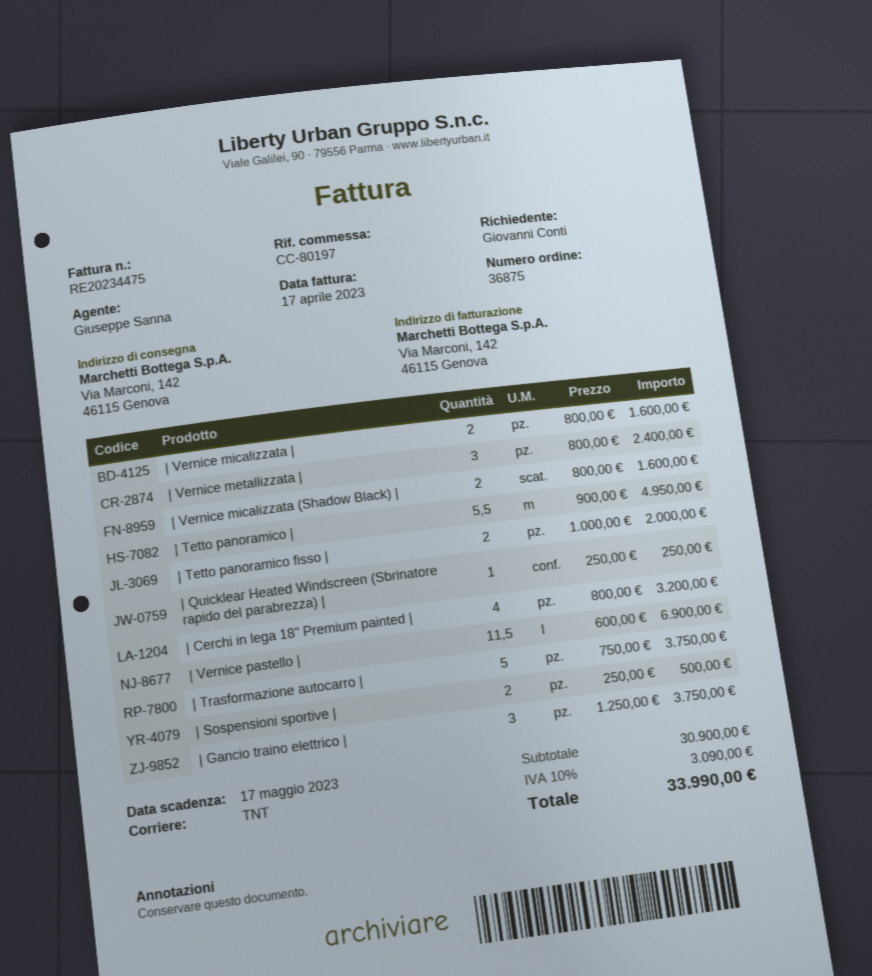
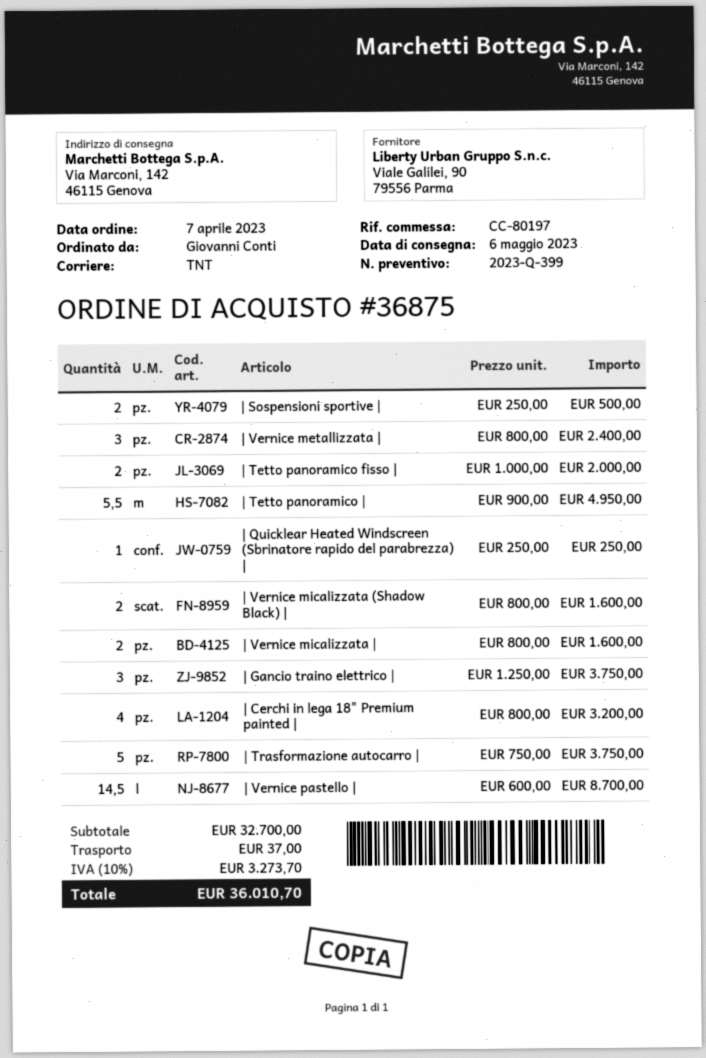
| Vernice pastello |: 11.5 x 600.00 = 6900.00 -> 14.5 x 600.00 = 8700.00
subtotal: 30900.00 -> 32700.00
shipping: none -> 37.00
tax: 10% = 3090.00 -> 10% = 3273.70
total: 33990.00 -> 36010.70

